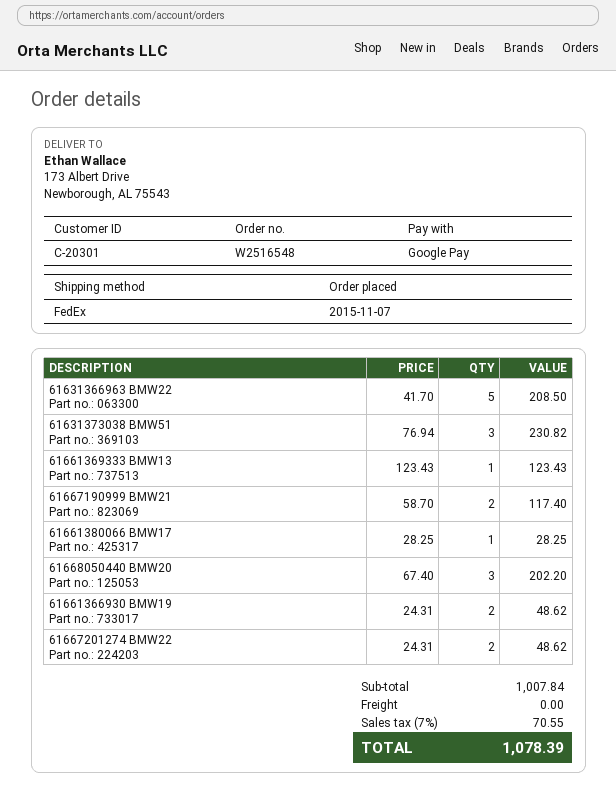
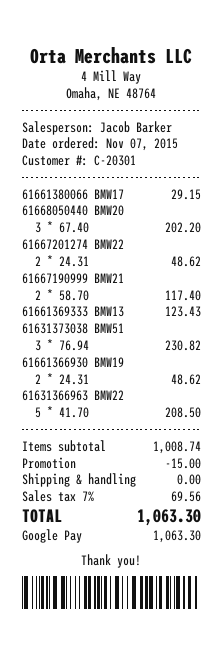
61661380066 BMW17: 1 x 28.25 = 28.25 -> 1 x 29.15 = 29.15
subtotal: 1007.84 -> 1008.74
discount: none -> 15.00
tax: 7% = 70.55 -> 7% = 69.56
total: 1078.39 -> 1063.30

